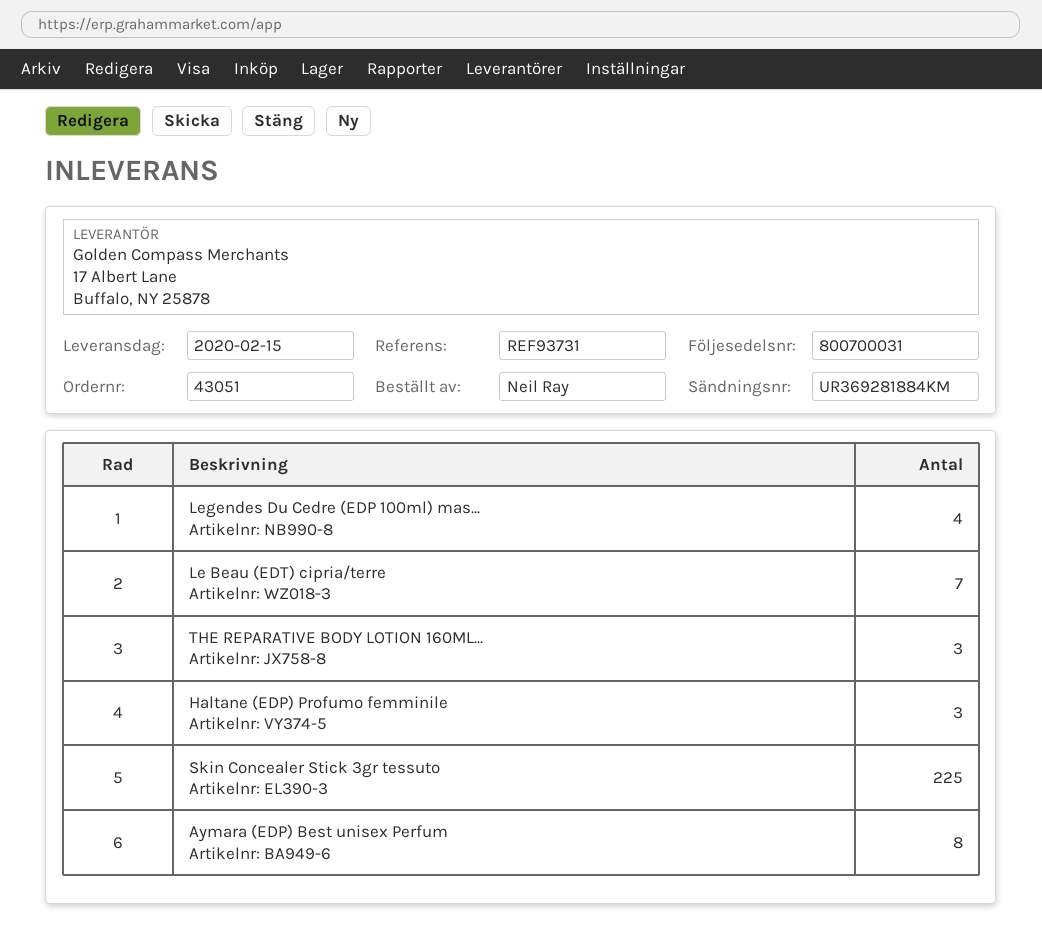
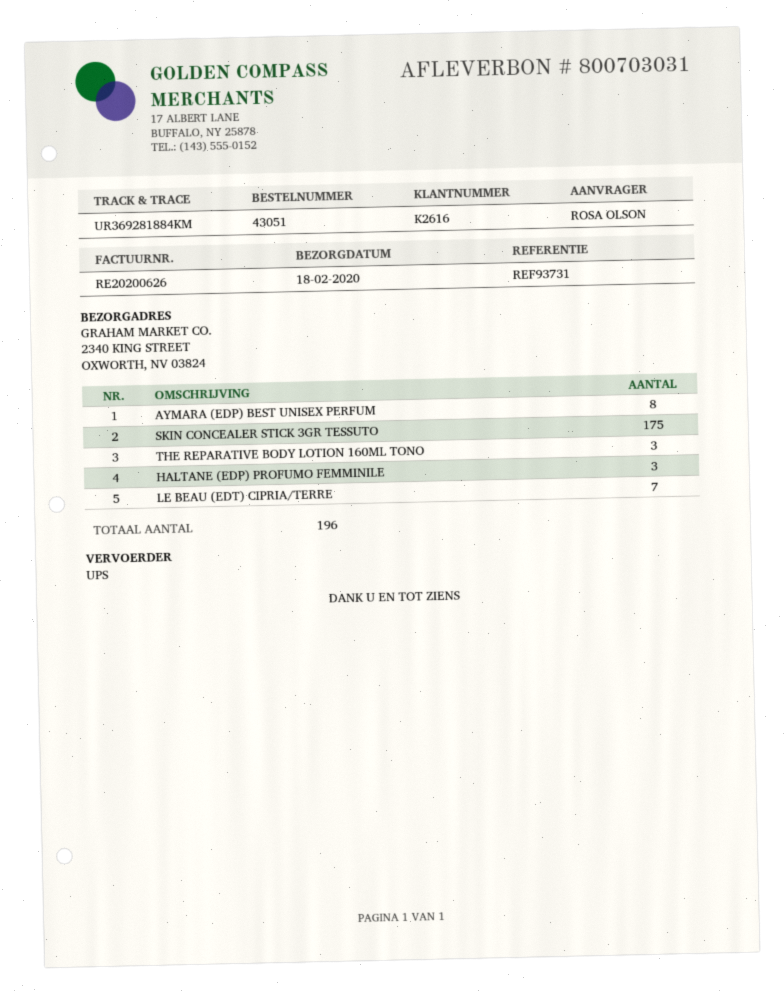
delivery note number: 800700031 -> 800703031
delivery date: 2020-02-15 -> 2020-02-18
ordered by: Neil Ray -> ROSA OLSON
Legendes Du Cedre (EDP 100ml) mas...: 4 -> none
Skin Concealer Stick 3gr tessuto: 225 -> 175

